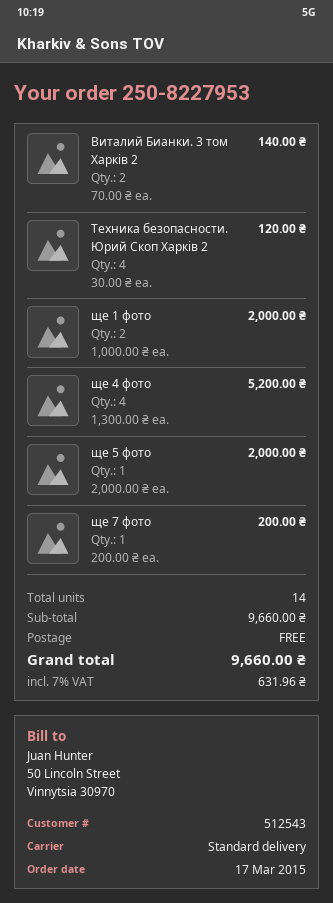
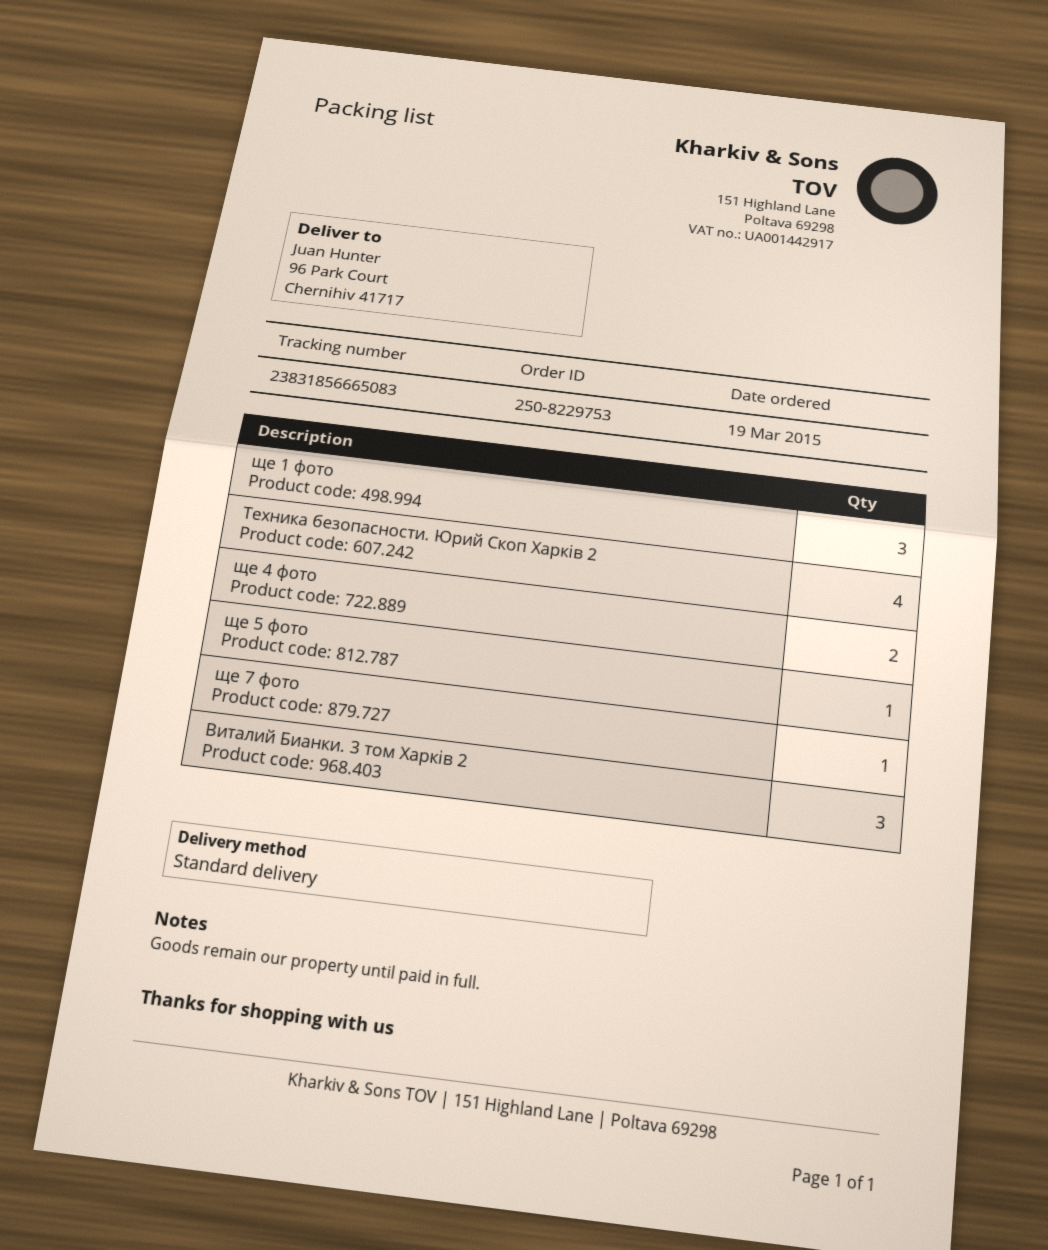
order number: 250-8227953 -> 250-8229753
order date: 2015-03-17 -> 2015-03-19
Виталий Бианки. 3 том Харків 2: 2 -> 3
ще 1 фото: 2 -> 3
ще 4 фото: 4 -> 2

